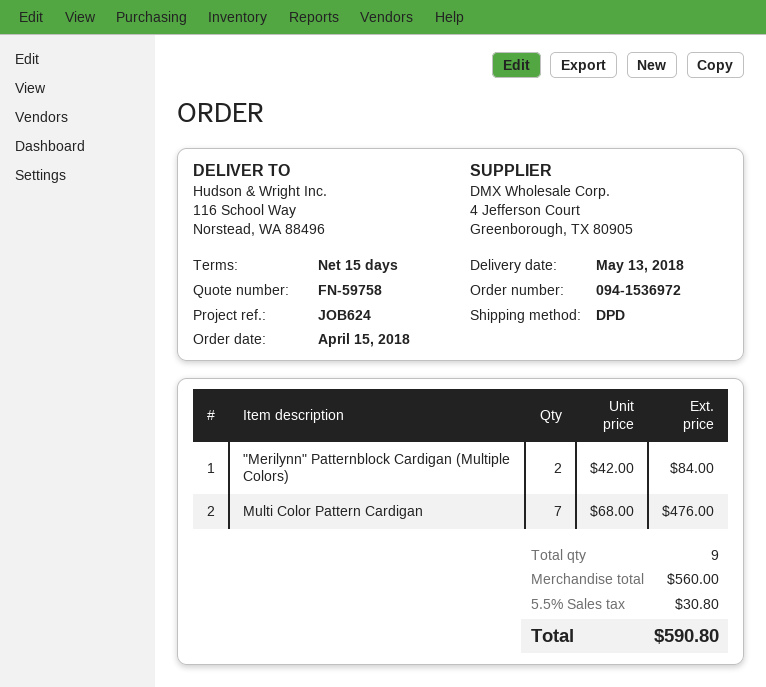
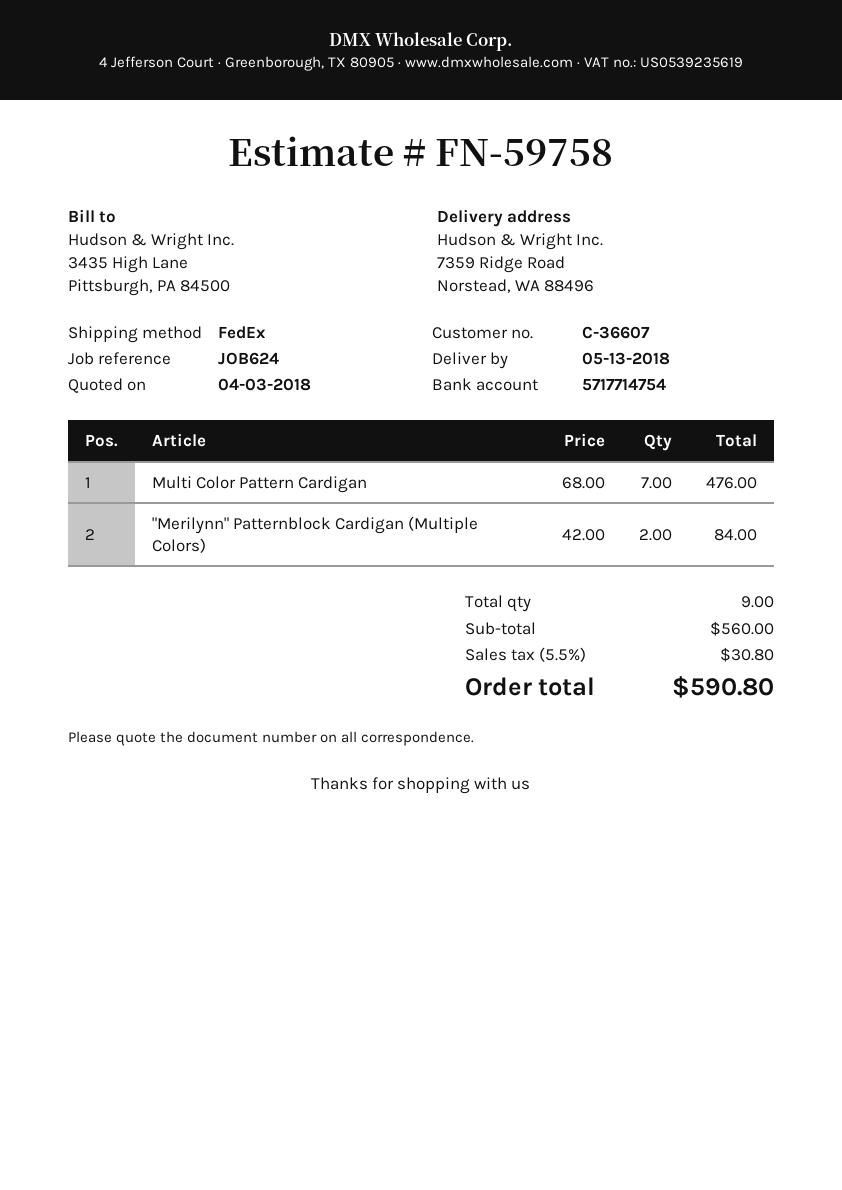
shipping method: DPD -> FedEx
ship to: 116 School Way, Norstead, WA 88496 -> 7359 Ridge Road, Norstead, WA 88496

